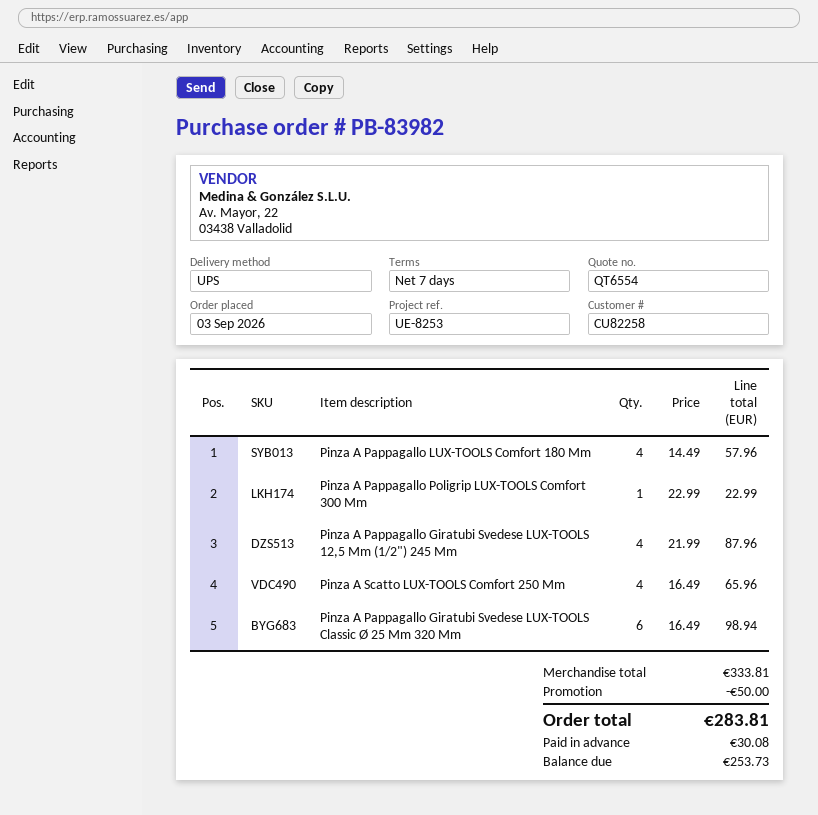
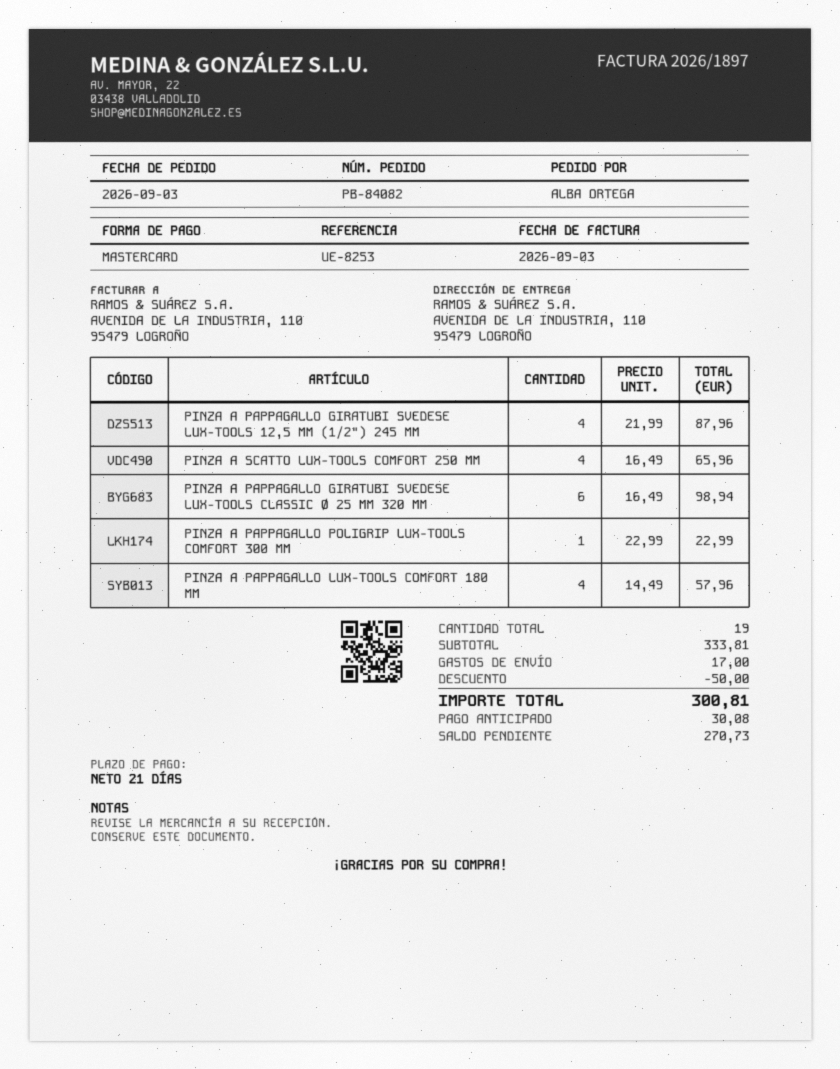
order number: PB-83982 -> PB-84082
payment terms: 7 days -> 21 days
shipping: none -> 17.00
total: 283.81 -> 300.81
balance: 253.73 -> 270.73

